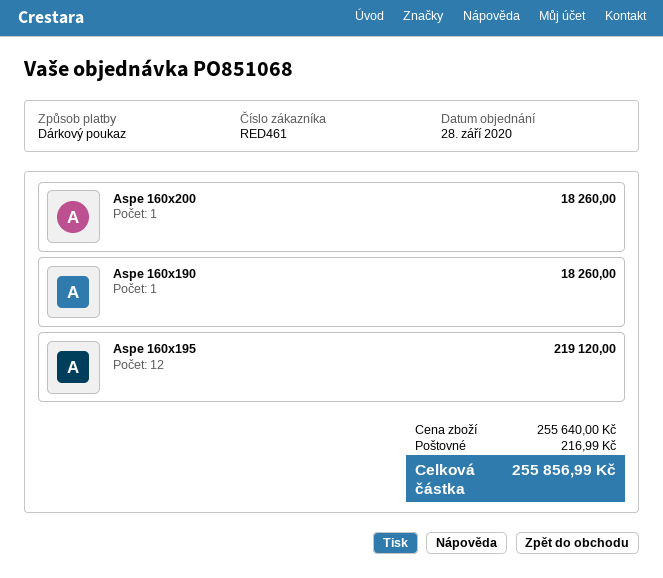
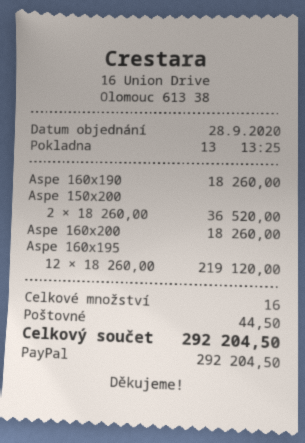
payment method: gift card -> PayPal
Aspe 150x200: none -> 2 for 36520.00
shipping: 216.99 -> 44.50
total: 255856.99 -> 292204.50

